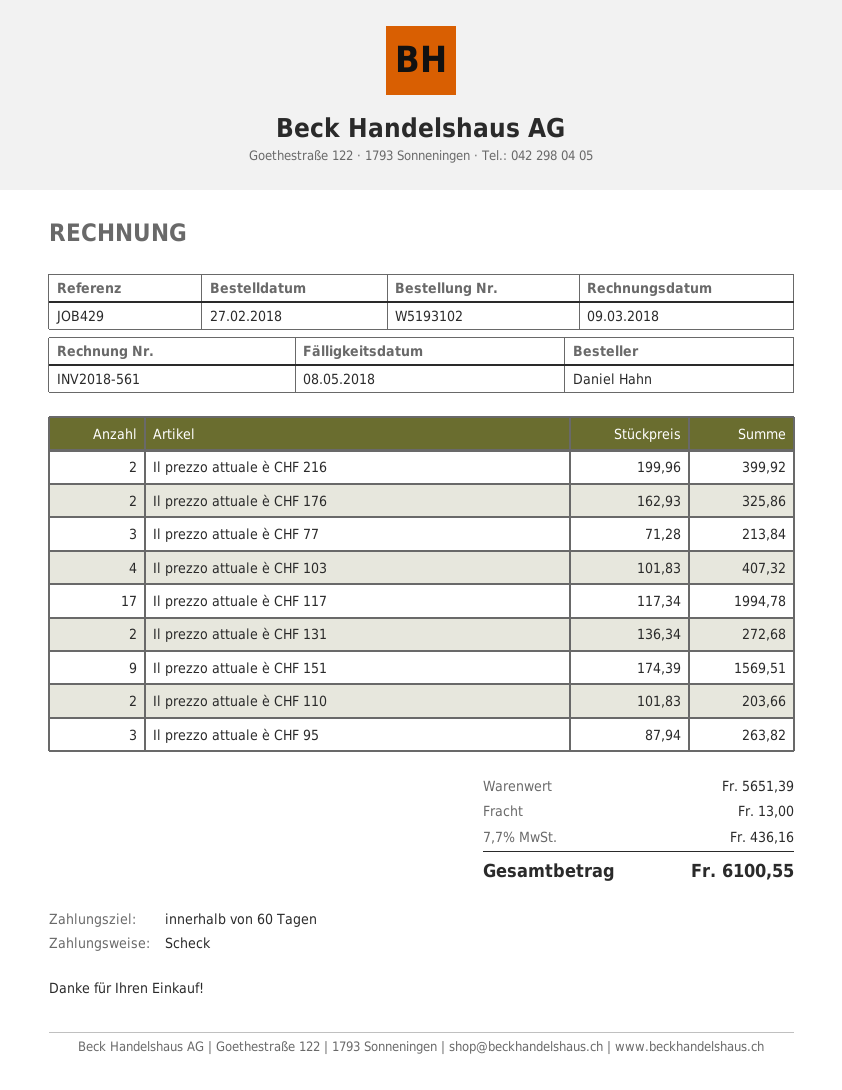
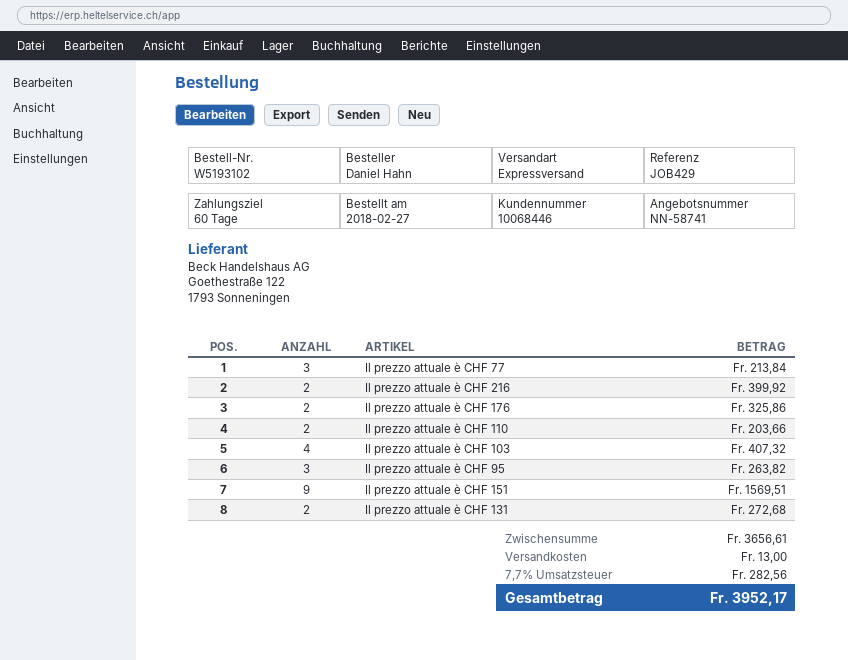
Il prezzo attuale è CHF 117: 17 for 1994.78 -> none
subtotal: 5651.39 -> 3656.61
tax: 7.7% = 436.16 -> 7.7% = 282.56
total: 6100.55 -> 3952.17

